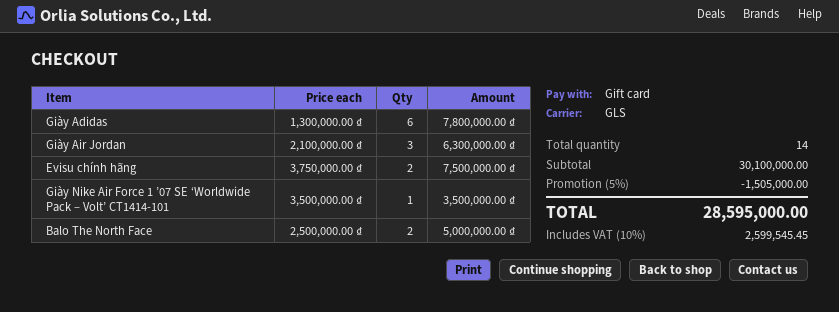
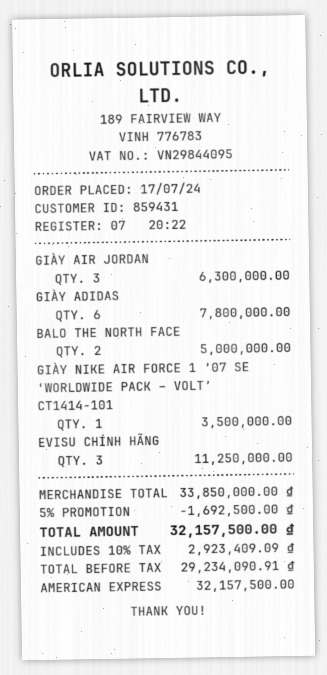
payment method: gift card -> American Express
Evisu chính hãng: 2 for 7500000.00 -> 3 for 11250000.00
subtotal: 30100000.00 -> 33850000.00
discount: 5% = 1505000.00 -> 5% = 1692500.00
tax: 10% = 2599545.45 -> 10% = 2923409.09
total: 28595000.00 -> 32157500.00

